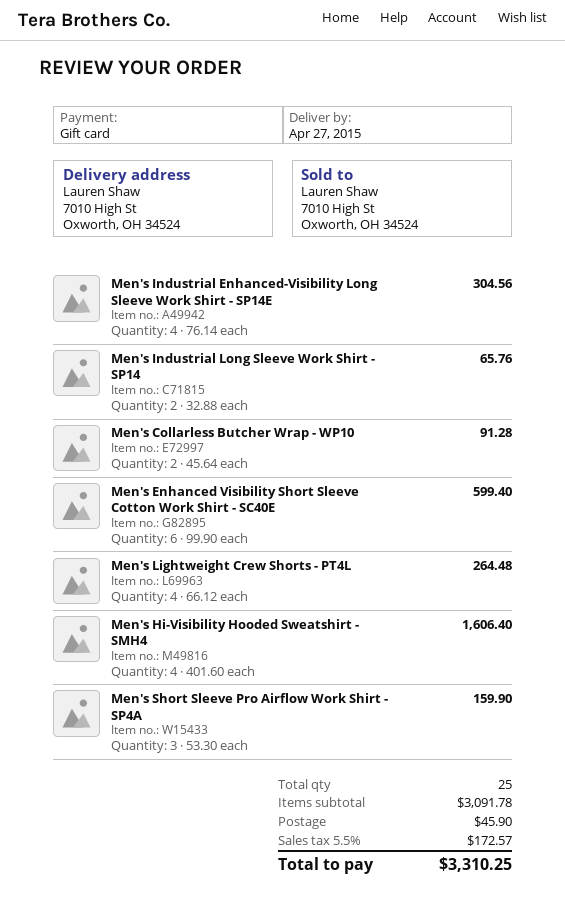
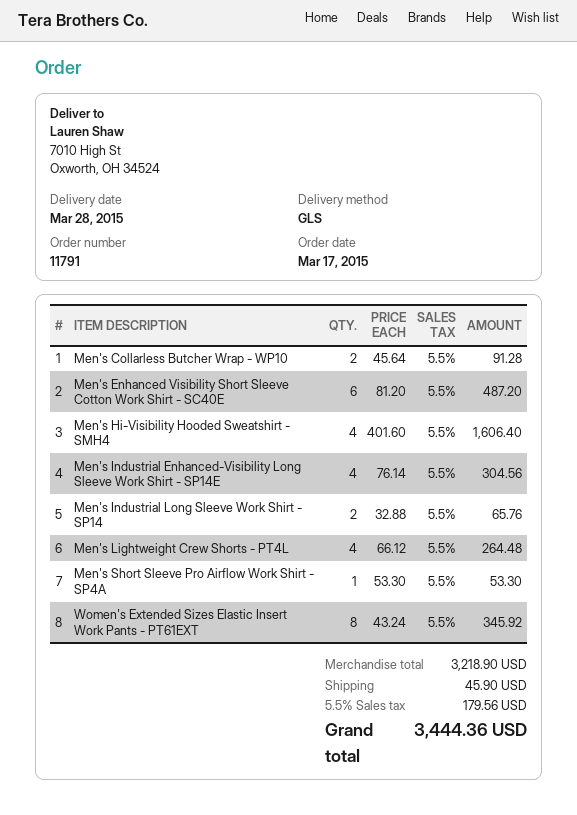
delivery date: 2015-04-27 -> 2015-03-28
Men's Enhanced Visibility Short Sleeve Cotton Work Shirt - SC40E: 6 x 99.90 = 599.40 -> 6 x 81.20 = 487.20
Men's Short Sleeve Pro Airflow Work Shirt - SP4A: 3 x 53.30 = 159.90 -> 1 x 53.30 = 53.30
Women's Extended Sizes Elastic Insert Work Pants - PT61EXT: none -> 8 x 43.24 = 345.92
subtotal: 3091.78 -> 3218.90
tax: 5.5% = 172.57 -> 5.5% = 179.56
total: 3310.25 -> 3444.36

